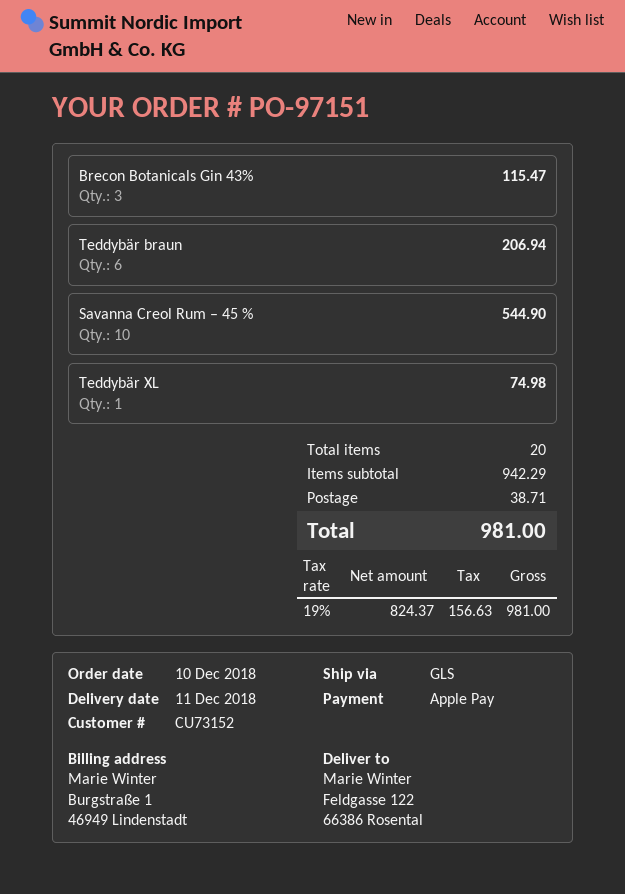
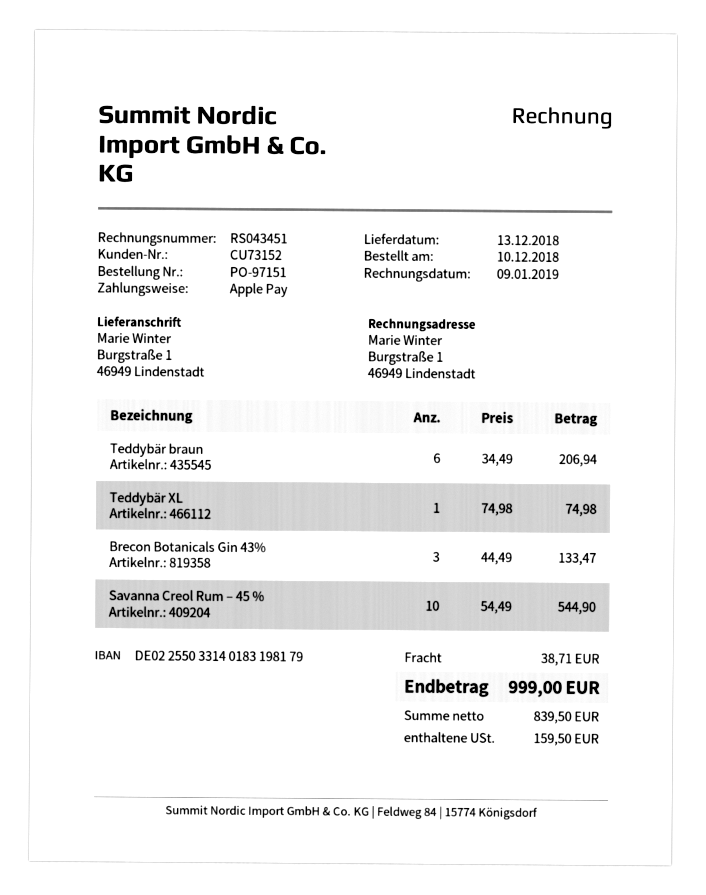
delivery date: 2018-12-11 -> 2018-12-13
ship to: Feldgasse 122, 66386 Rosental -> Burgstraße 1, 46949 Lindenstadt
Brecon Botanicals Gin 43%: 3 for 115.47 -> 3 for 133.47
net: 824.37 -> 839.50
tax: 156.63 -> 159.50
total: 981.00 -> 999.00

